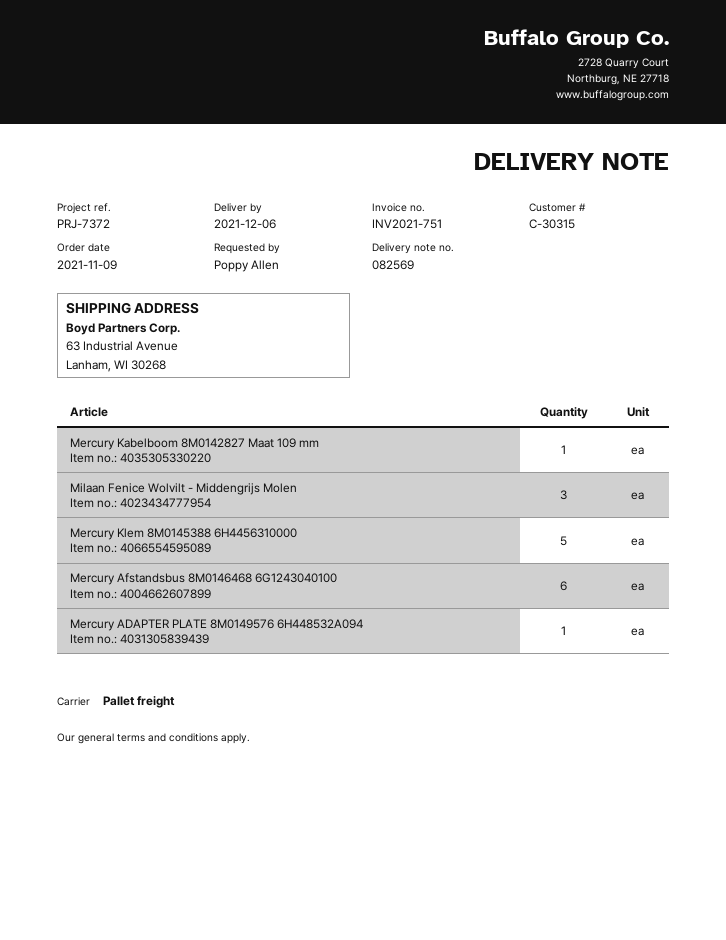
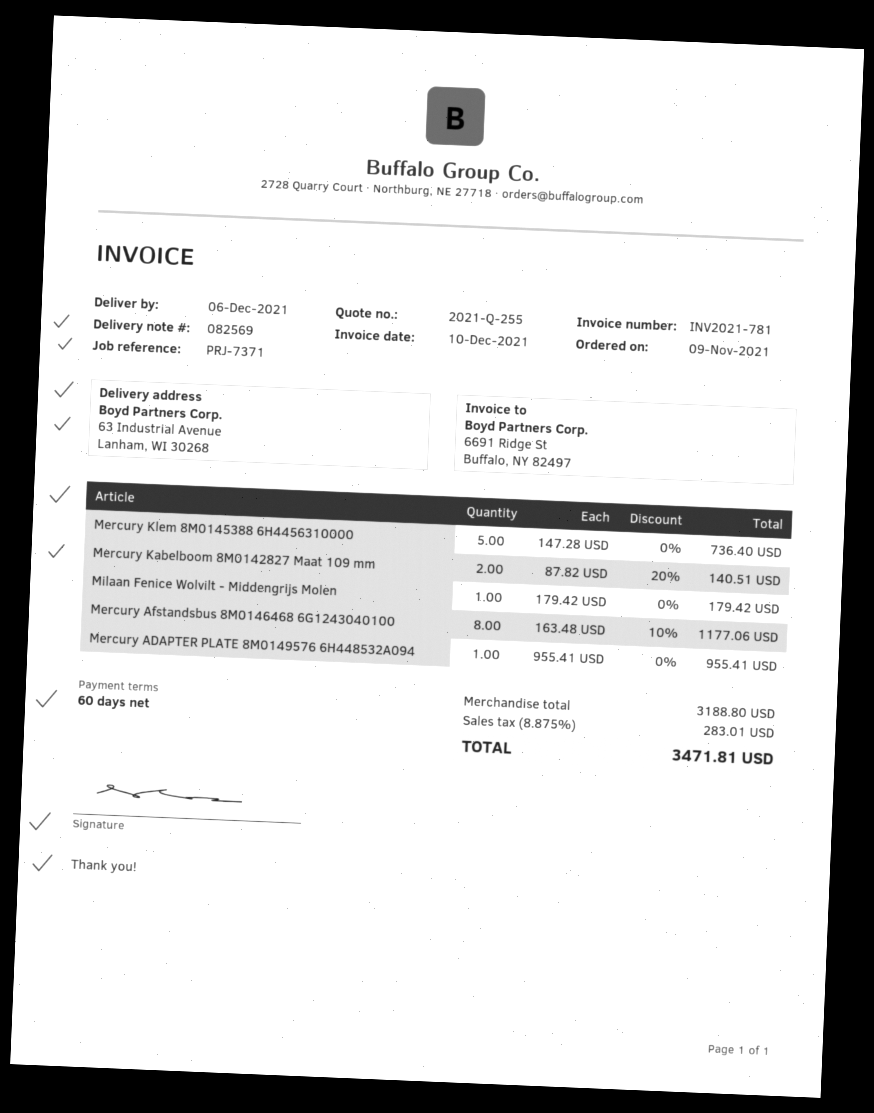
invoice number: INV2021-751 -> INV2021-781
reference: PRJ-7372 -> PRJ-7371
Mercury Kabelboom 8M0142827 Maat 109 mm: 1 -> 2
Milaan Fenice Wolvilt - Middengrijs Molen: 3 -> 1
Mercury Afstandsbus 8M0146468 6G1243040100: 6 -> 8

